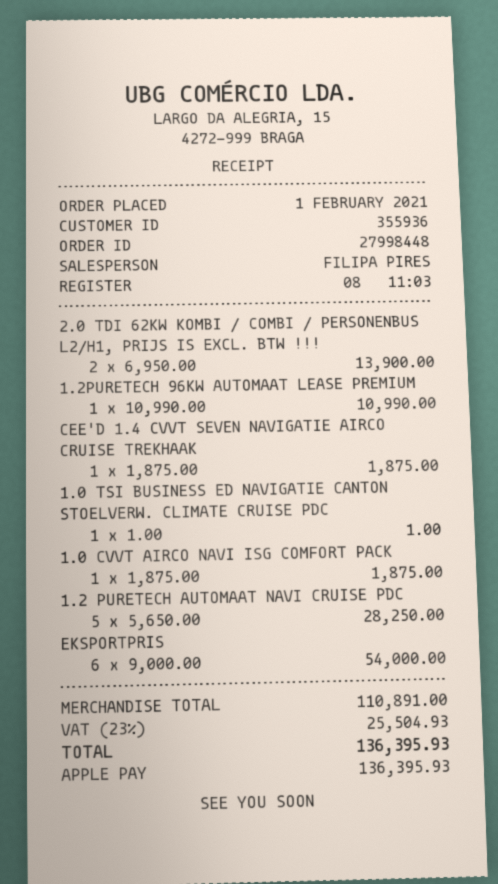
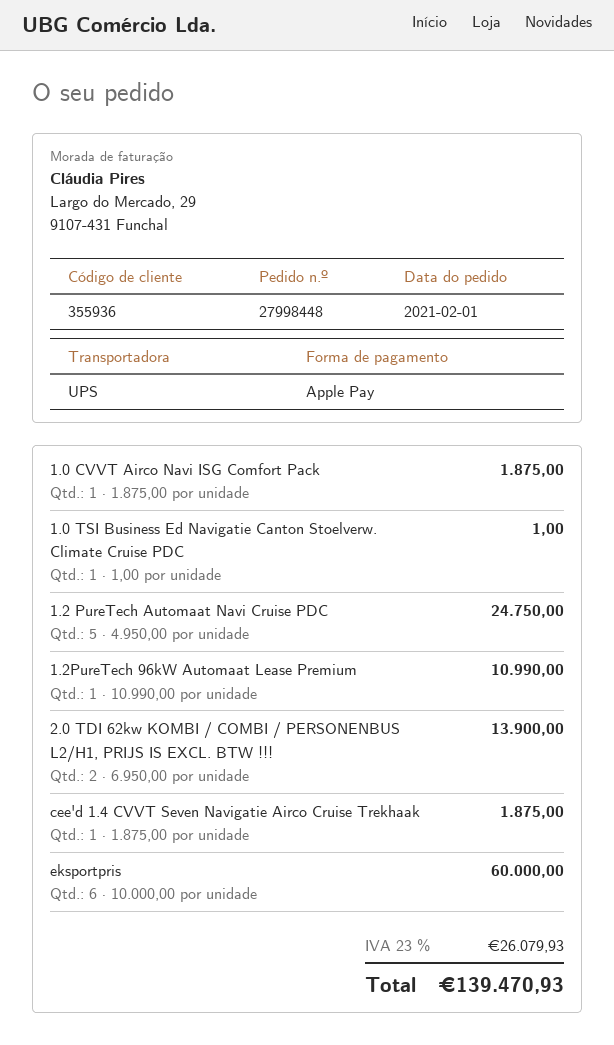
1.2 PURETECH AUTOMAAT NAVI CRUISE PDC: 5 x 5650.00 = 28250.00 -> 5 x 4950.00 = 24750.00
EKSPORTPRIS: 6 x 9000.00 = 54000.00 -> 6 x 10000.00 = 60000.00
tax: 23% = 25504.93 -> 23% = 26079.93
total: 136395.93 -> 139470.93

